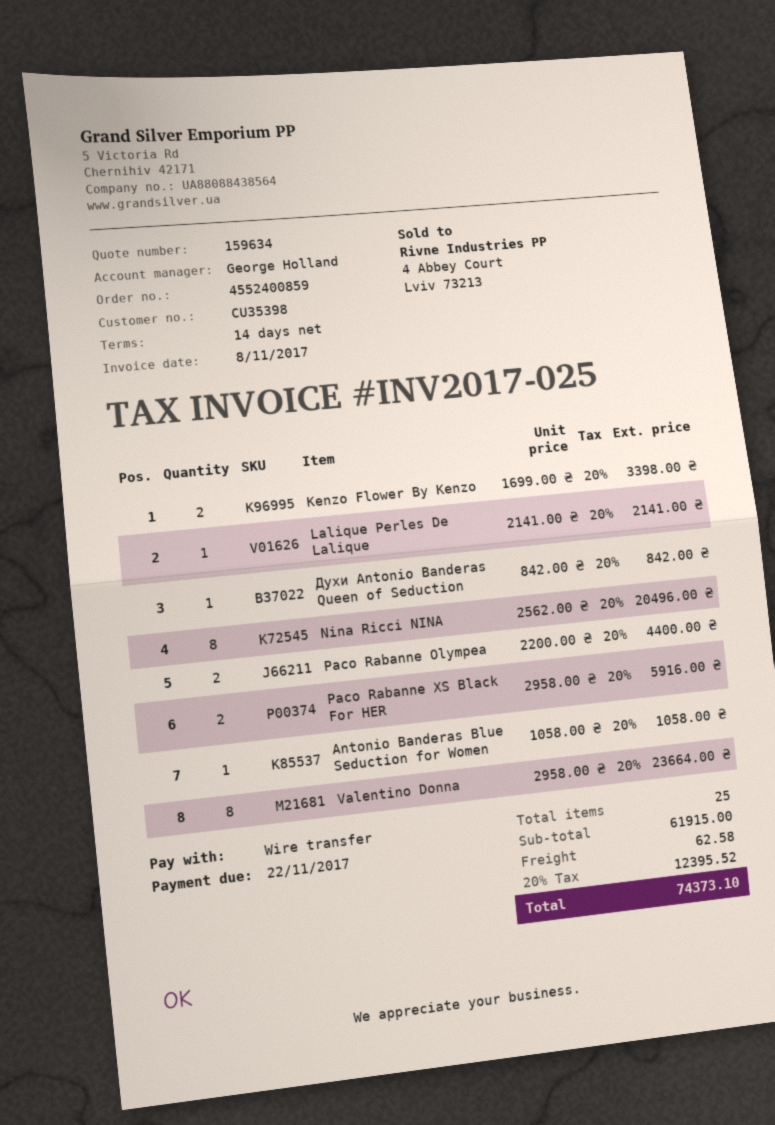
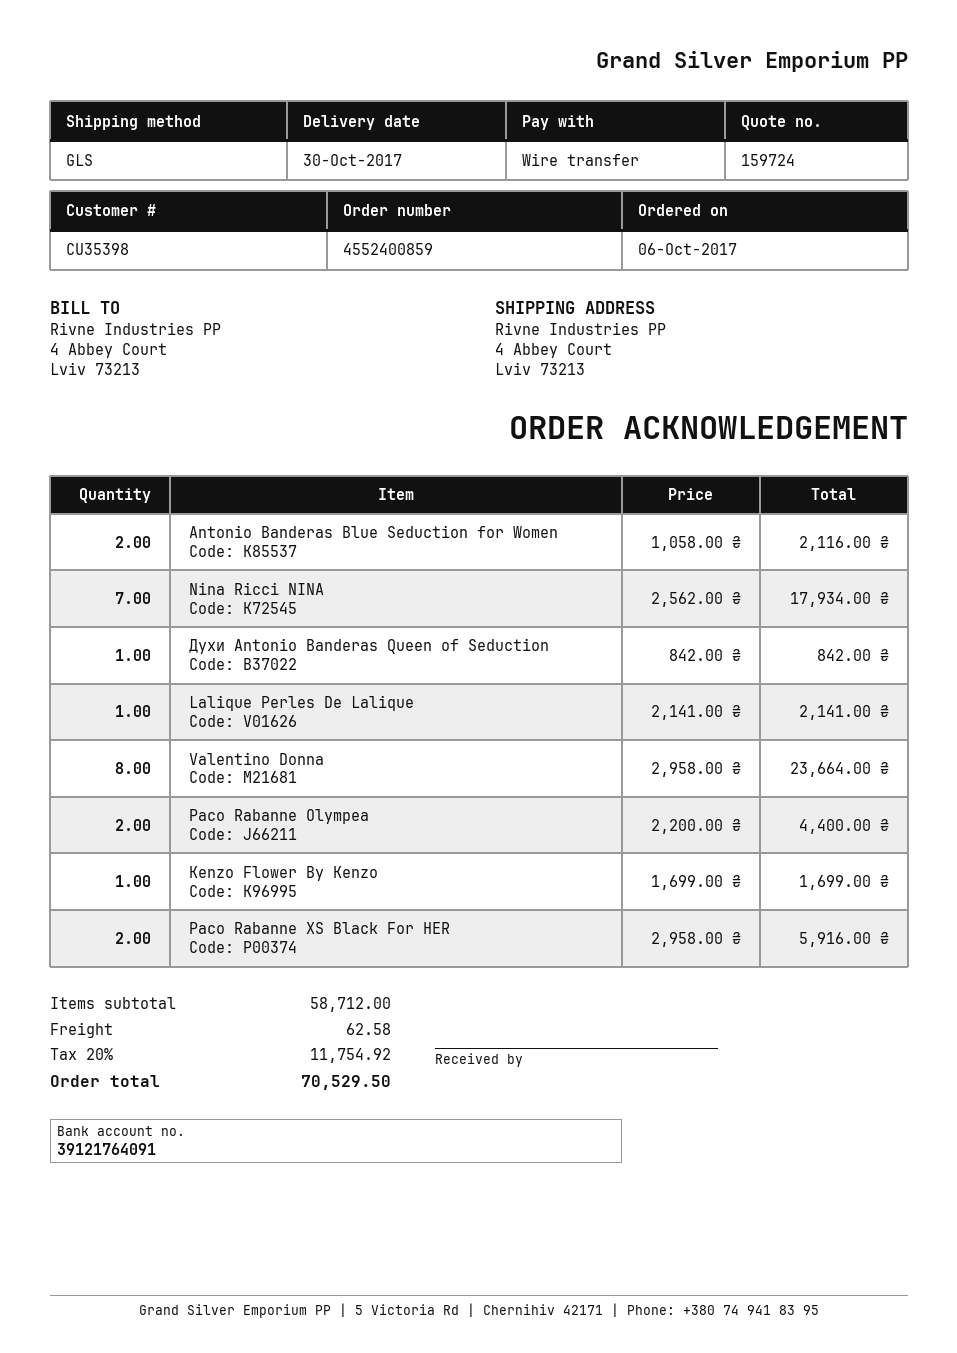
quote number: 159634 -> 159724
Kenzo Flower By Kenzo: 2 x 1699.00 = 3398.00 -> 1 x 1699.00 = 1699.00
Nina Ricci NINA: 8 x 2562.00 = 20496.00 -> 7 x 2562.00 = 17934.00
Antonio Banderas Blue Seduction for Women: 1 x 1058.00 = 1058.00 -> 2 x 1058.00 = 2116.00
subtotal: 61915.00 -> 58712.00
tax: 20% = 12395.52 -> 20% = 11754.92
total: 74373.10 -> 70529.50

